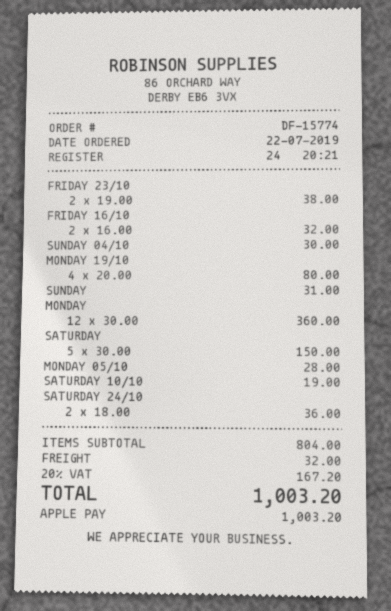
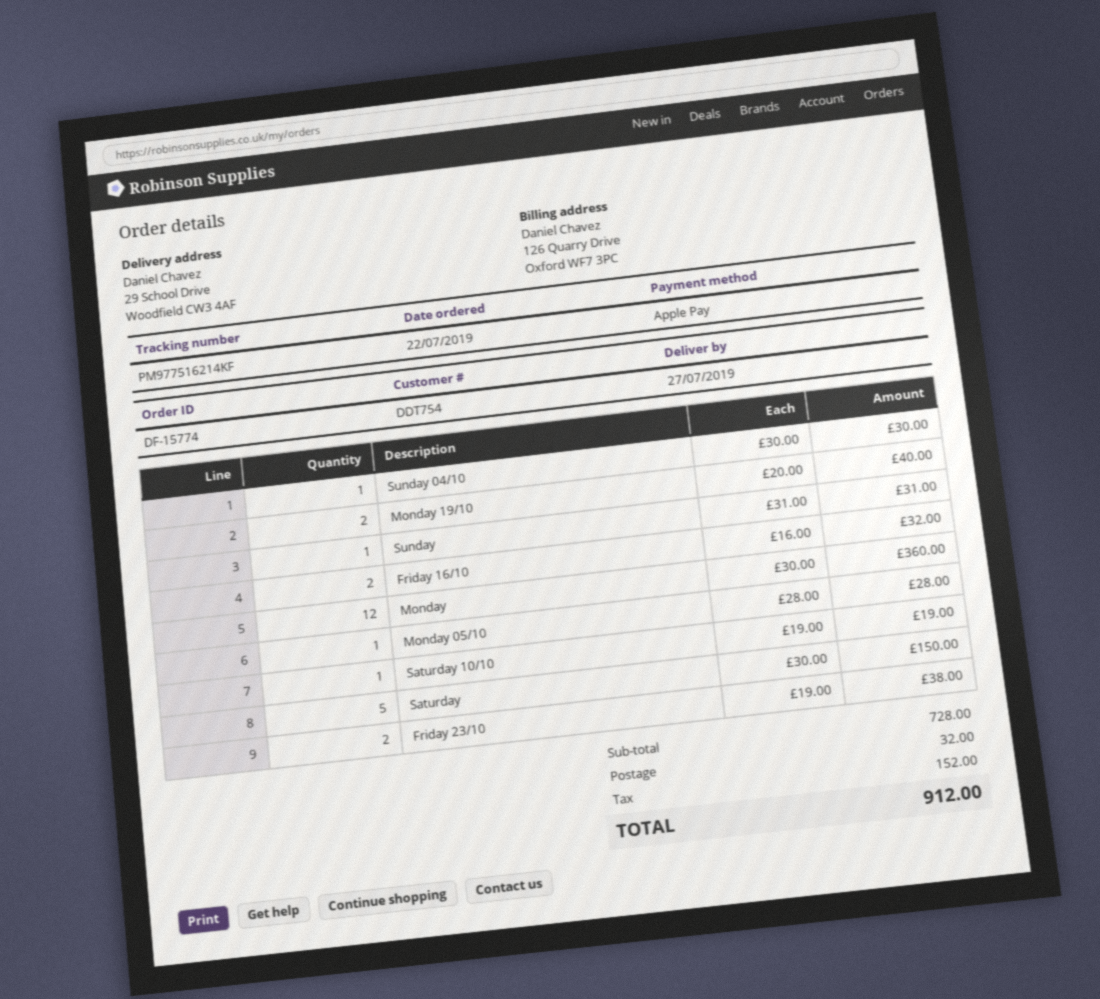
MONDAY 19/10: 4 x 20.00 = 80.00 -> 2 x 20.00 = 40.00
SATURDAY 24/10: 2 x 18.00 = 36.00 -> none
subtotal: 804.00 -> 728.00
tax: 167.20 -> 152.00
total: 1003.20 -> 912.00

